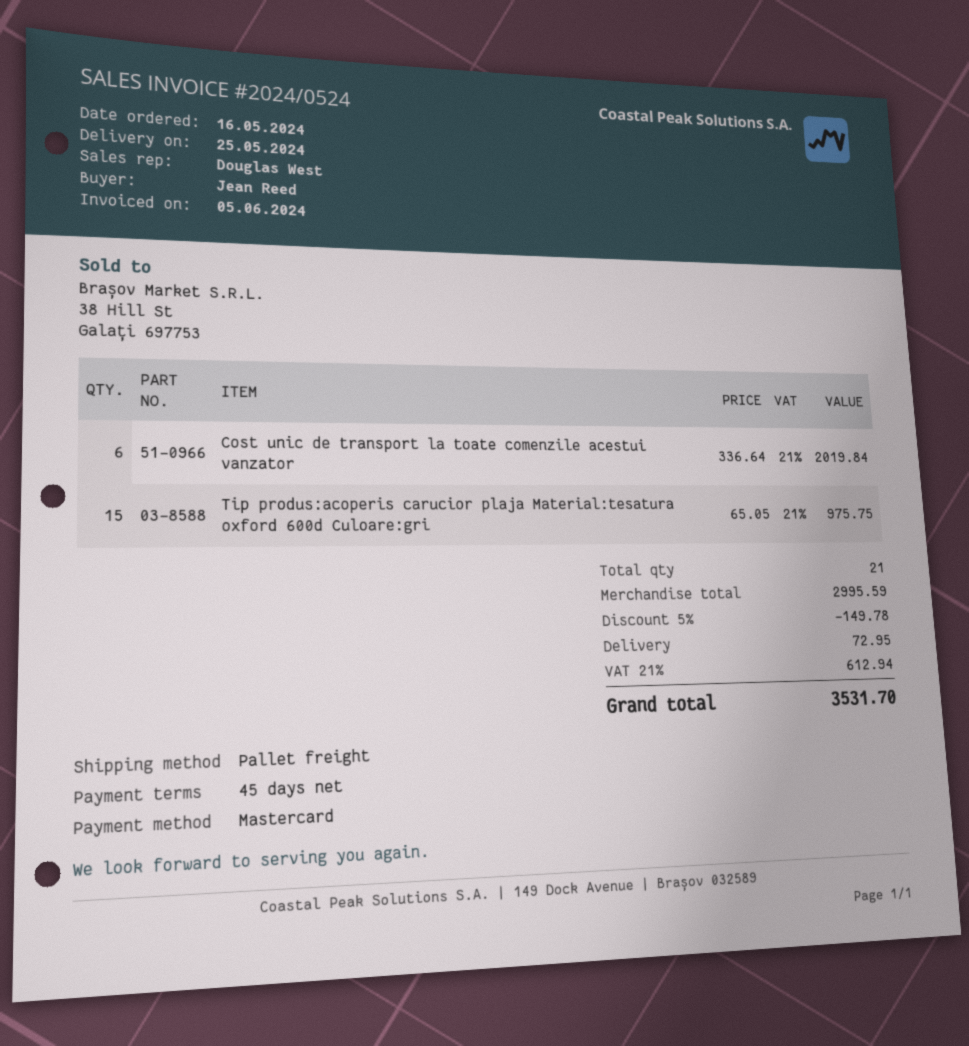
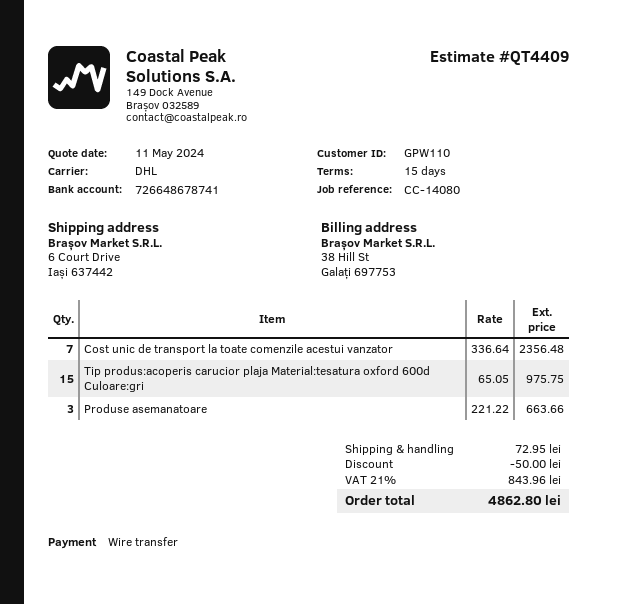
payment terms: 45 days -> 15 days
payment method: Mastercard -> bank transfer
shipping method: pallet freight -> DHL
Cost unic de transport la toate comenzile acestui vanzator: 6 x 336.64 = 2019.84 -> 7 x 336.64 = 2356.48
Produse asemanatoare: none -> 3 x 221.22 = 663.66
discount: 149.78 -> 50.00
tax: 21% = 612.94 -> 21% = 843.96
total: 3531.70 -> 4862.80

